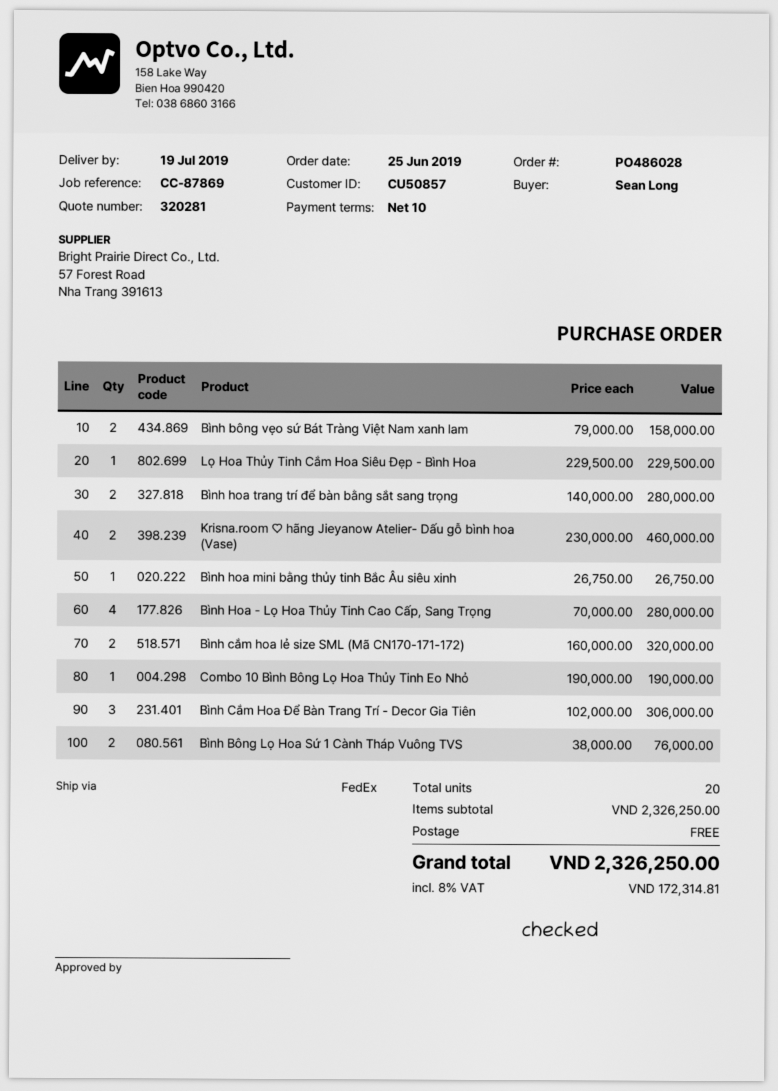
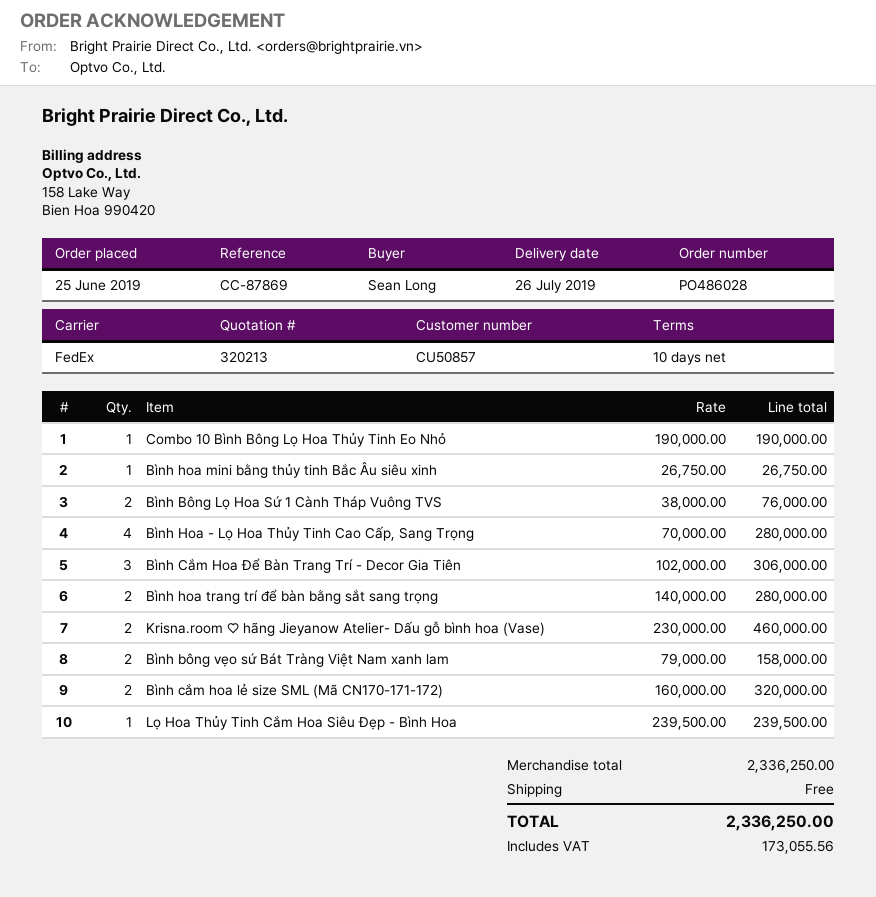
quote number: 320281 -> 320213
delivery date: 2019-07-19 -> 2019-07-26
Lọ Hoa Thủy Tinh Cắm Hoa Siêu Đẹp - Bình Hoa: 1 x 229500.00 = 229500.00 -> 1 x 239500.00 = 239500.00
subtotal: 2326250.00 -> 2336250.00
tax: 172314.81 -> 173055.56
total: 2326250.00 -> 2336250.00

